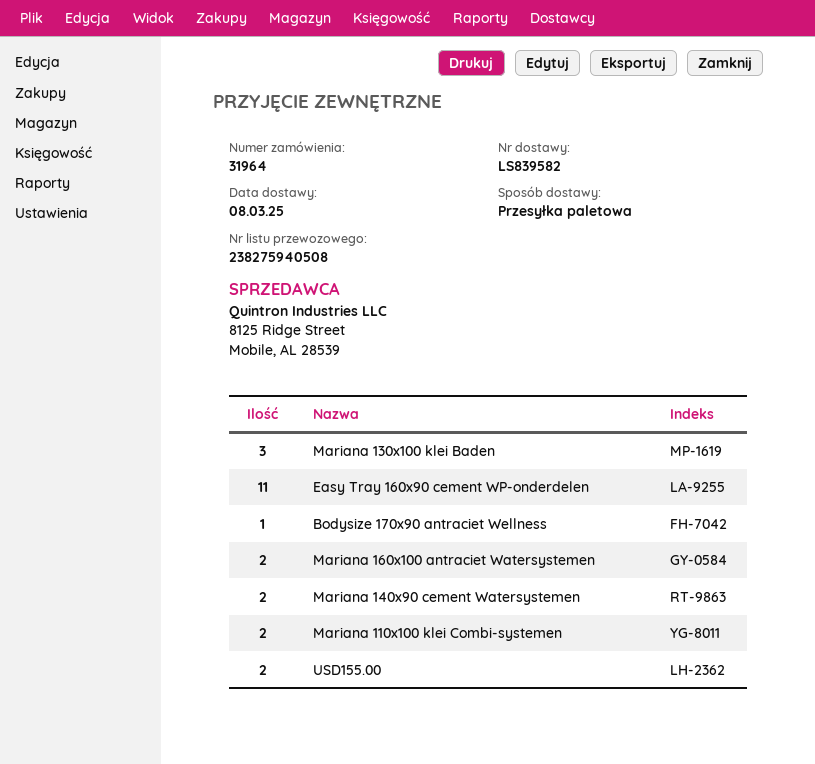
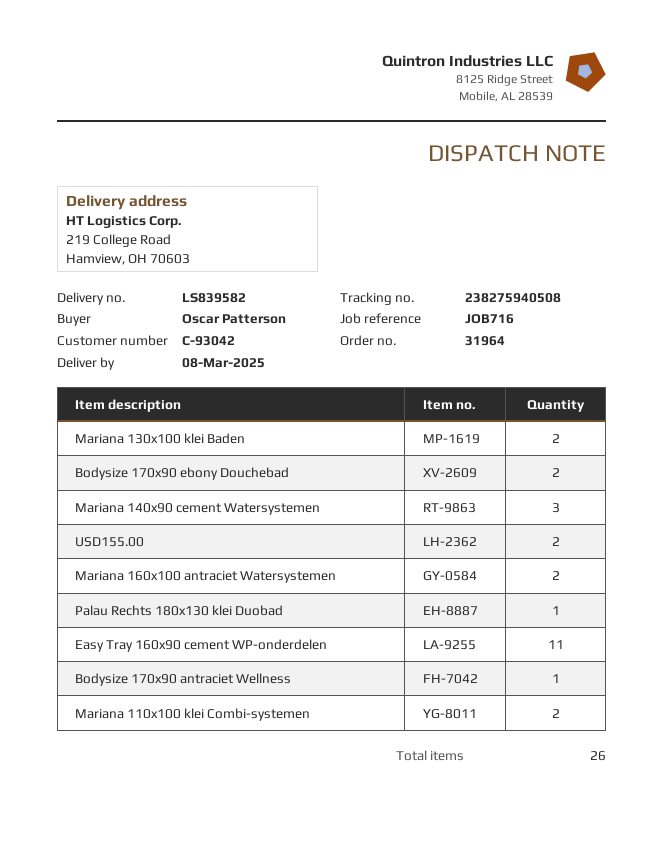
Mariana 130x100 klei Baden: 3 -> 2
Mariana 140x90 cement Watersystemen: 2 -> 3
Bodysize 170x90 ebony Douchebad: none -> 2
Palau Rechts 180x130 klei Duobad: none -> 1

